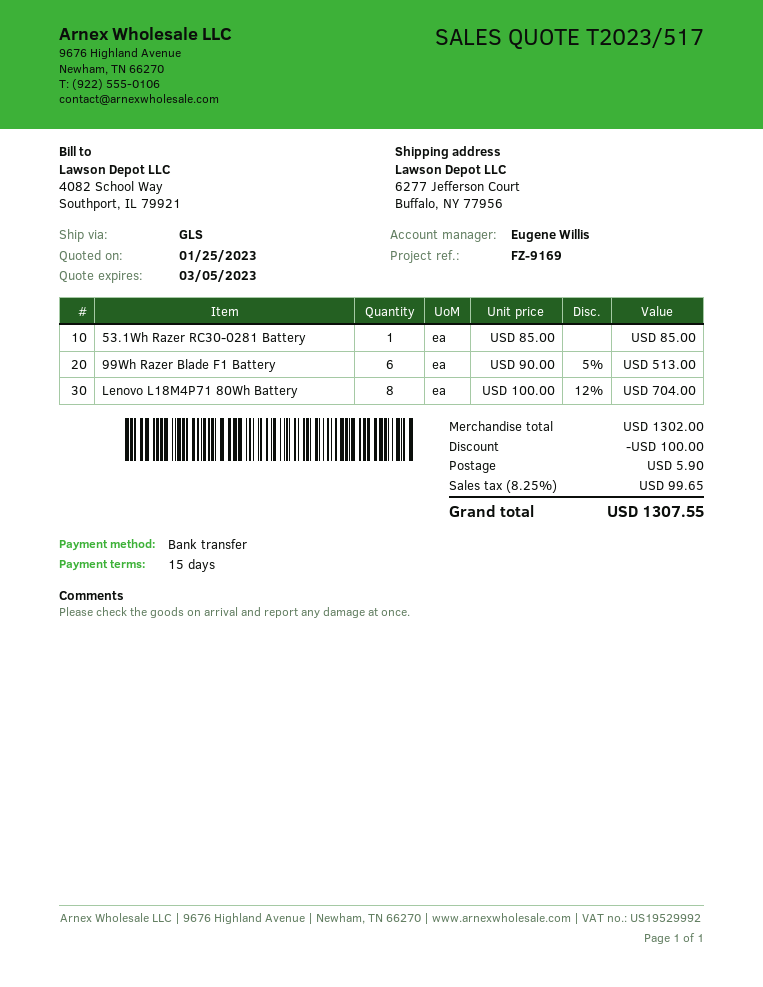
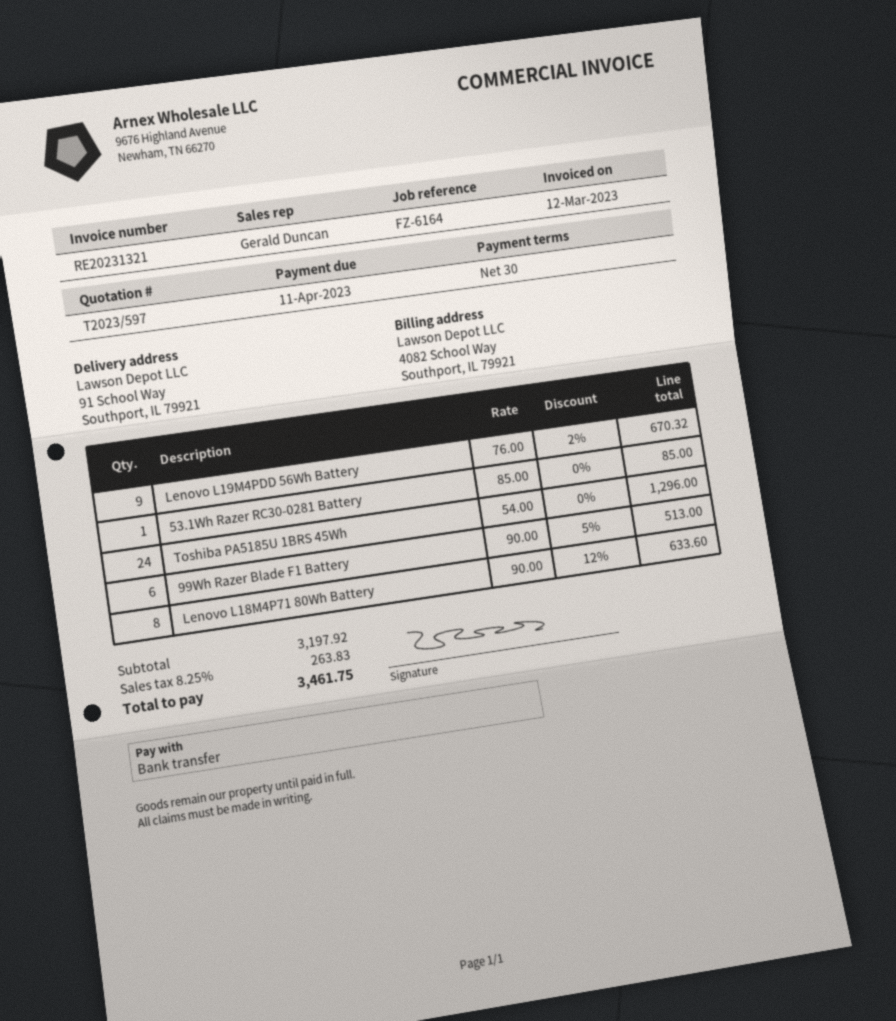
quote number: T2023/517 -> T2023/597
payment terms: 15 days -> 30 days
reference: FZ-9169 -> FZ-6164
sales rep: Eugene Willis -> Gerald Duncan
ship to: 6277 Jefferson Court, Buffalo, NY 77956 -> 91 School Way, Southport, IL 79921
Lenovo L18M4P71 80Wh Battery: 8 x 100.00 - 12% = 704.00 -> 8 x 90.00 - 12% = 633.60
Lenovo L19M4PDD 56Wh Battery: none -> 9 x 76.00 - 2% = 670.32
Toshiba PA5185U 1BRS 45Wh: none -> 24 x 54.00 = 1296.00
subtotal: 1302.00 -> 3197.92
discount: 100.00 -> none
shipping: 5.90 -> none
tax: 8.25% = 99.65 -> 8.25% = 263.83
total: 1307.55 -> 3461.75

